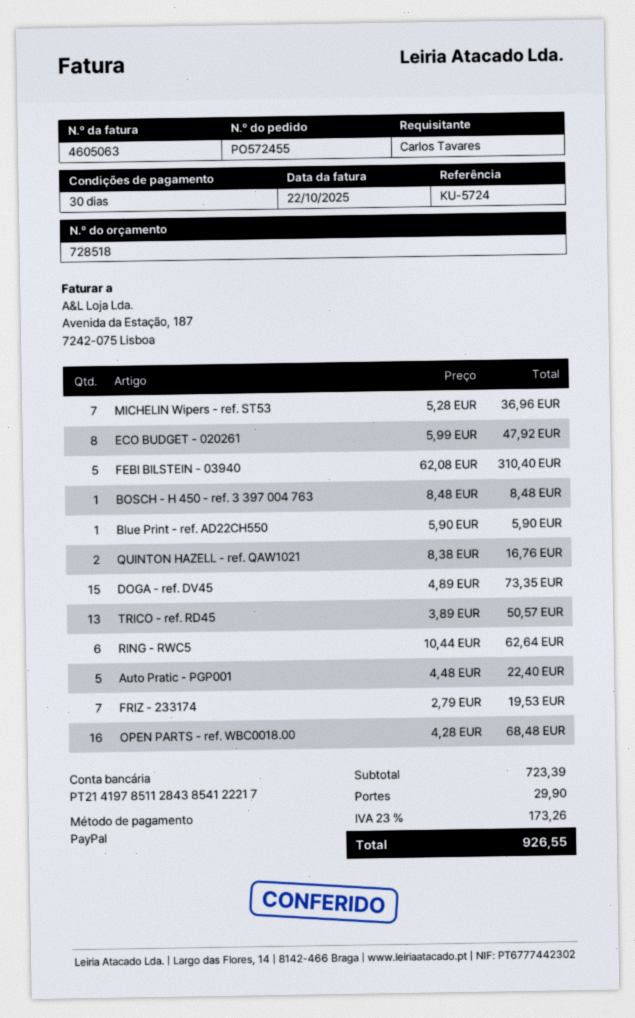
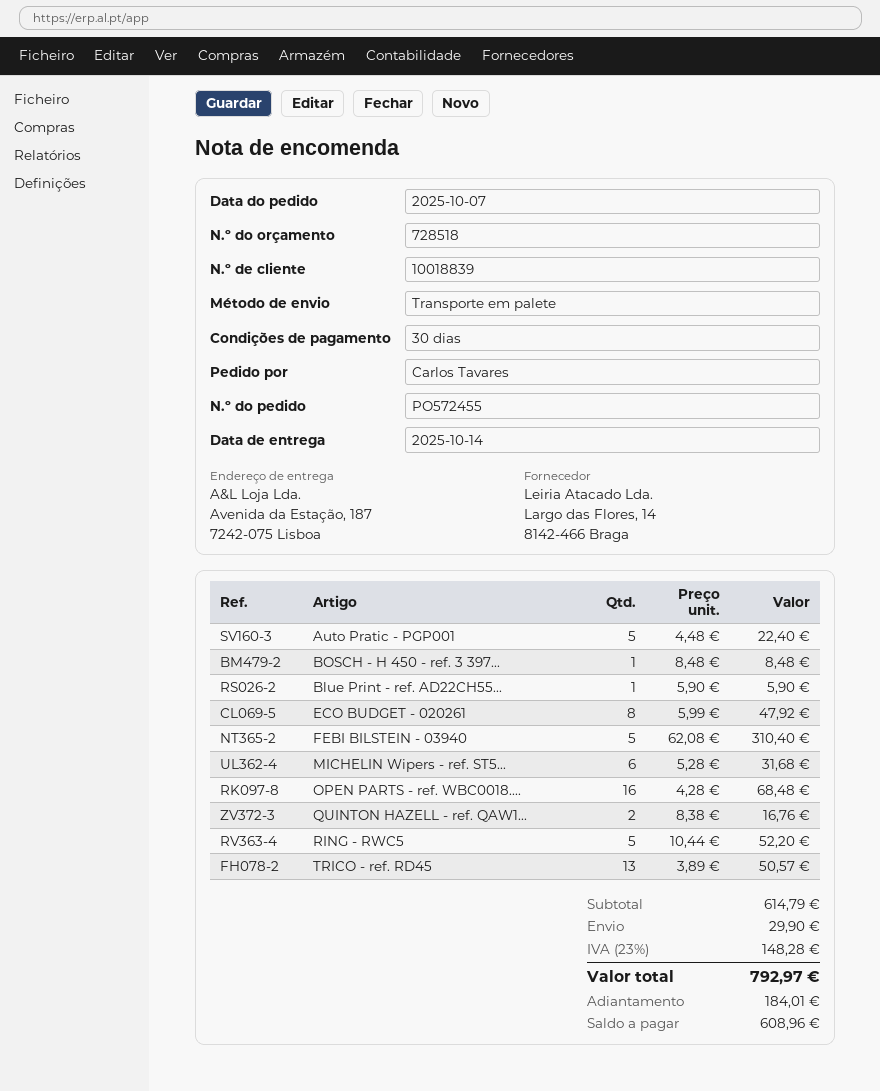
MICHELIN Wipers - ref. ST53: 7 x 5.28 = 36.96 -> 6 x 5.28 = 31.68
DOGA - ref. DV45: 15 x 4.89 = 73.35 -> none
RING - RWC5: 6 x 10.44 = 62.64 -> 5 x 10.44 = 52.20
FRIZ - 233174: 7 x 2.79 = 19.53 -> none
subtotal: 723.39 -> 614.79
tax: 23% = 173.26 -> 23% = 148.28
total: 926.55 -> 792.97

